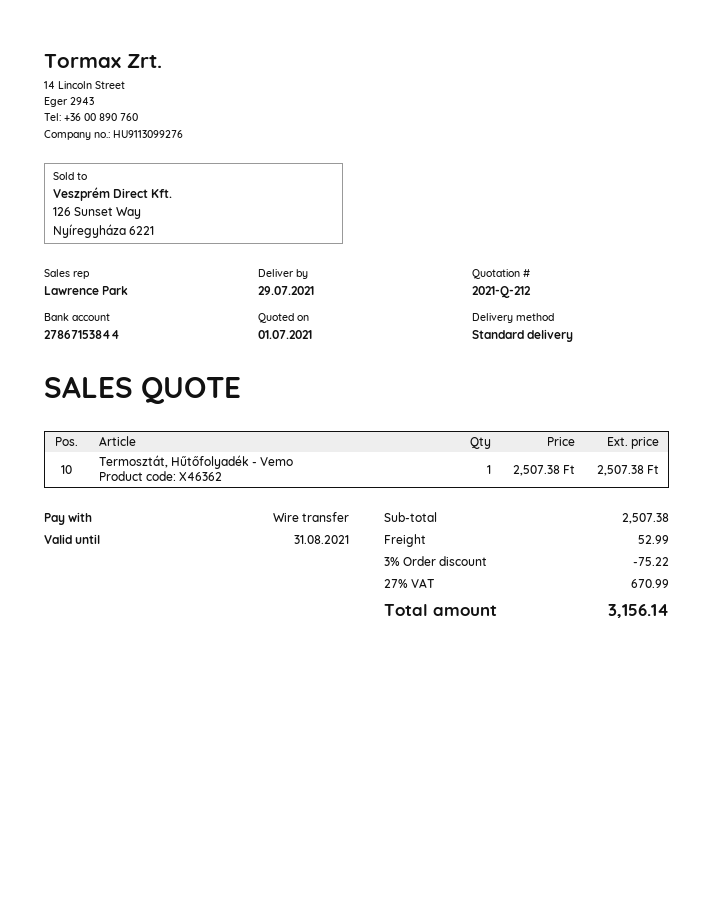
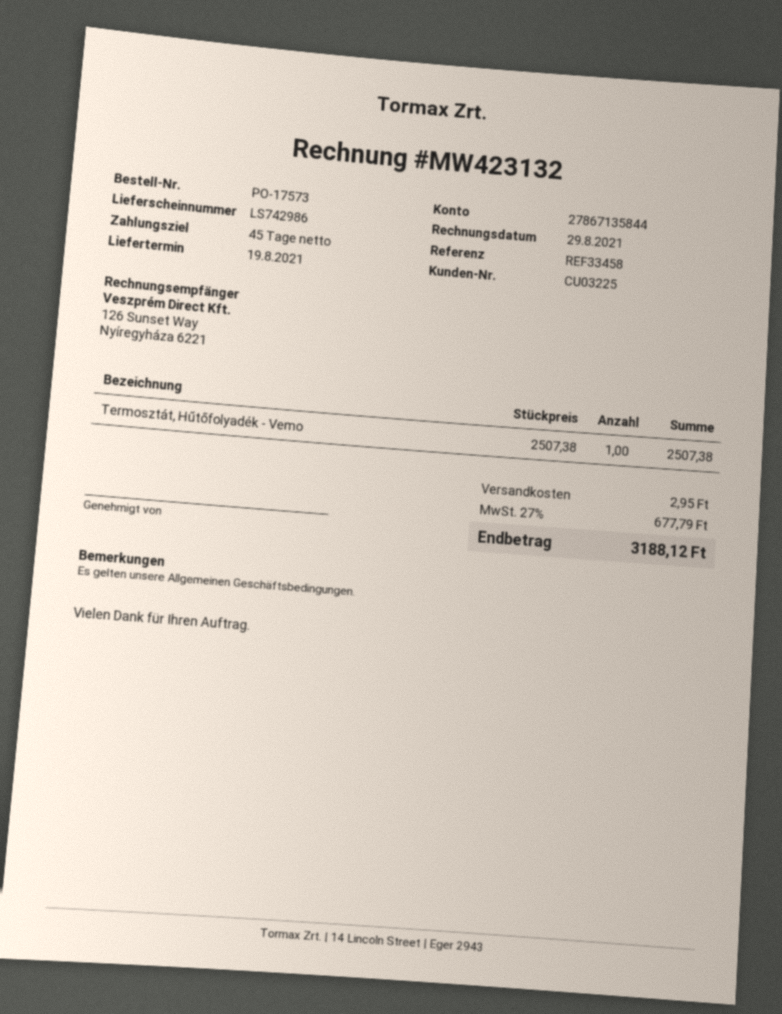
delivery date: 2021-07-29 -> 2021-08-19
bank account: 27867153844 -> 27867135844
discount: 3% = 75.22 -> none
shipping: 52.99 -> 2.95
tax: 27% = 670.99 -> 27% = 677.79
total: 3156.14 -> 3188.12

